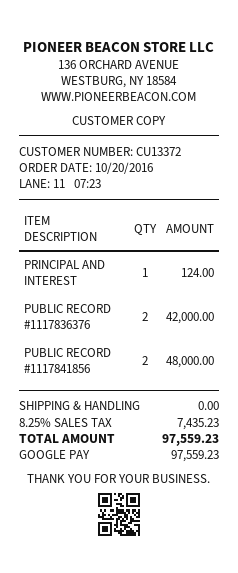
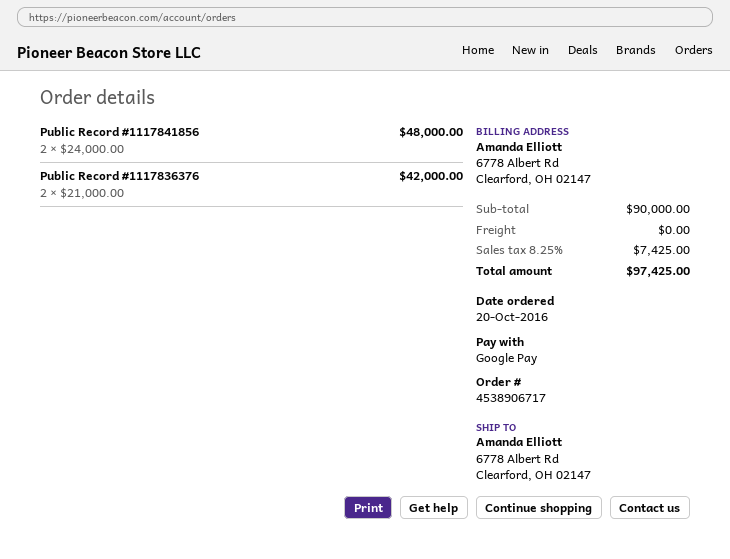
PRINCIPAL AND INTEREST: 1 for 124.00 -> none
tax: 8.25% = 7435.23 -> 8.25% = 7425.00
total: 97559.23 -> 97425.00

